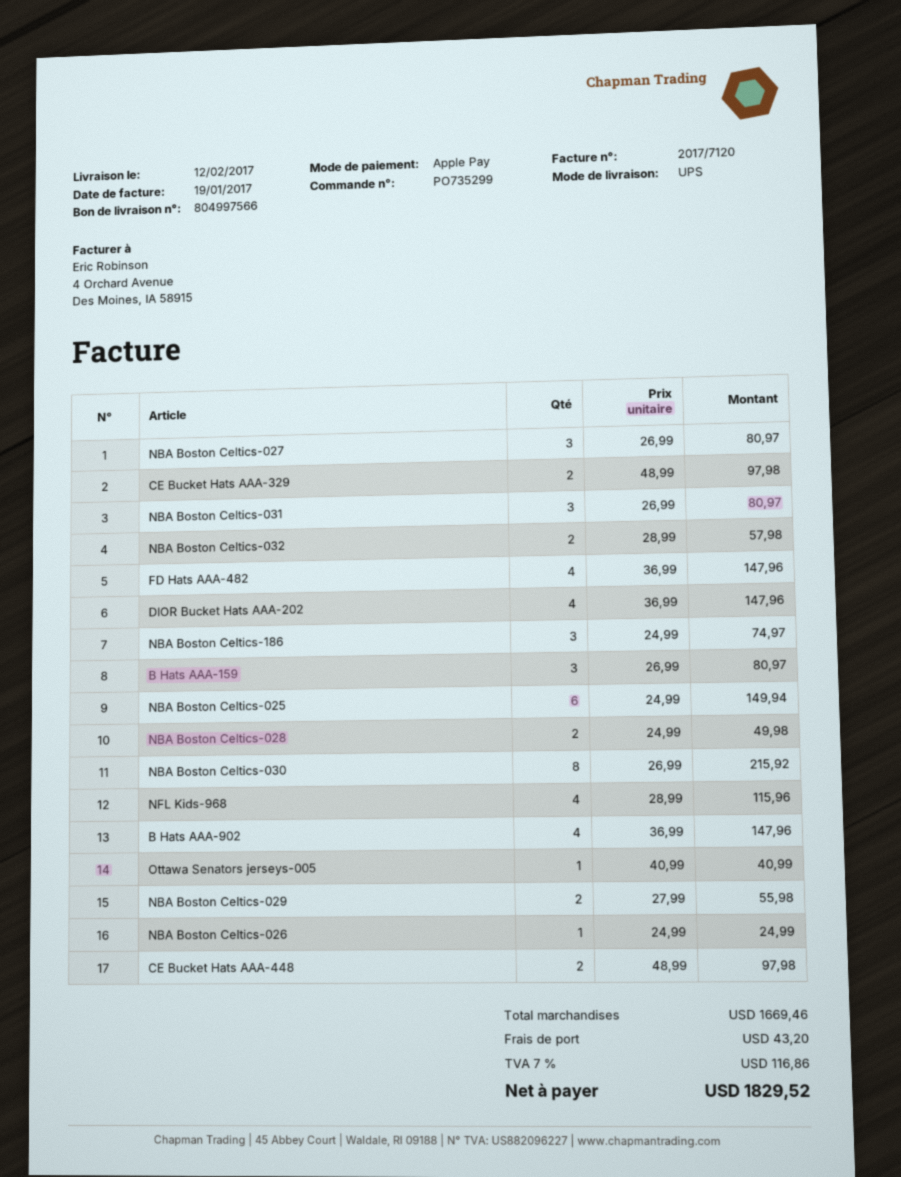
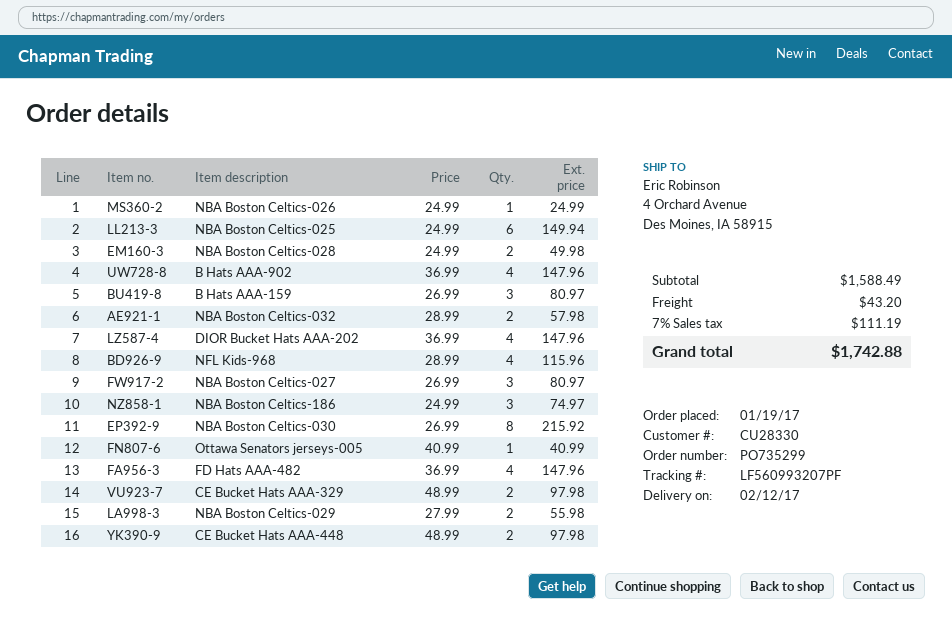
NBA Boston Celtics-031: 3 x 26.99 = 80.97 -> none
subtotal: 1669.46 -> 1588.49
tax: 7% = 116.86 -> 7% = 111.19
total: 1829.52 -> 1742.88

